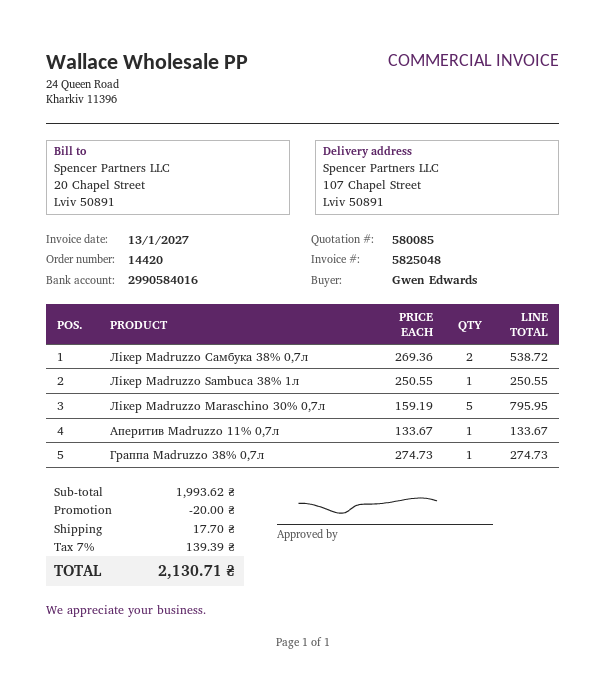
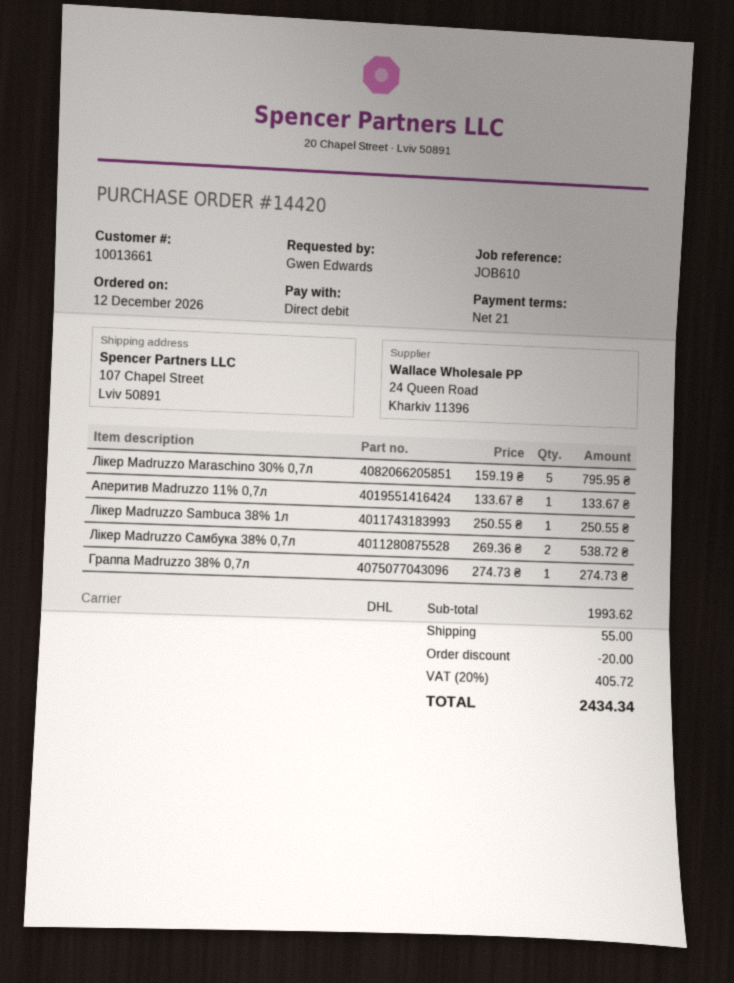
shipping: 17.70 -> 55.00
tax: 7% = 139.39 -> 20% = 405.72
total: 2130.71 -> 2434.34

